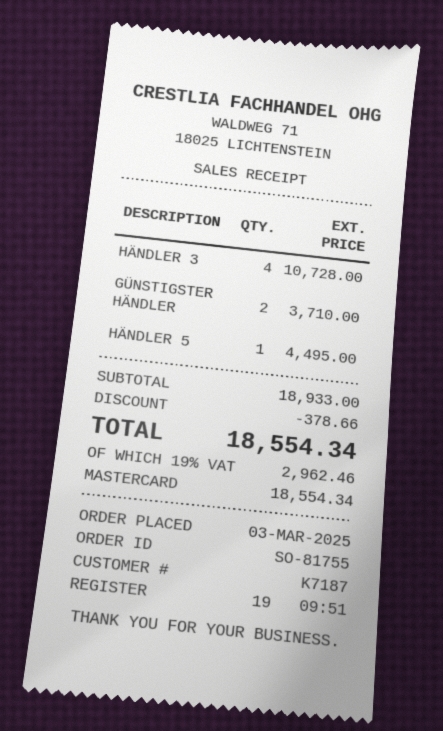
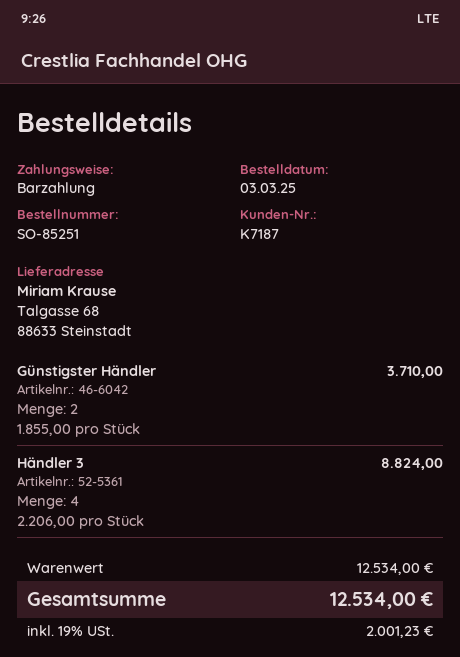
order number: SO-81755 -> SO-85251
payment method: Mastercard -> cash
HÄNDLER 3: 4 for 10728.00 -> 4 for 8824.00
HÄNDLER 5: 1 for 4495.00 -> none
subtotal: 18933.00 -> 12534.00
discount: 378.66 -> none
tax: 19% = 2962.46 -> 19% = 2001.23
total: 18554.34 -> 12534.00

